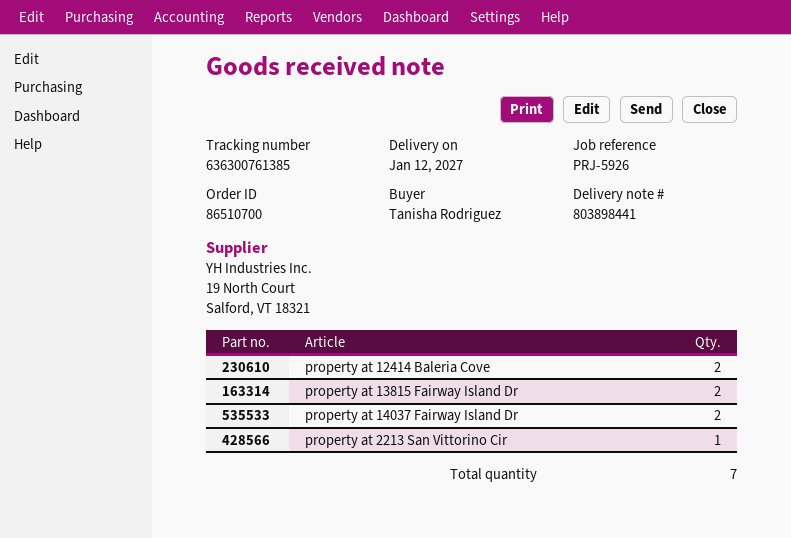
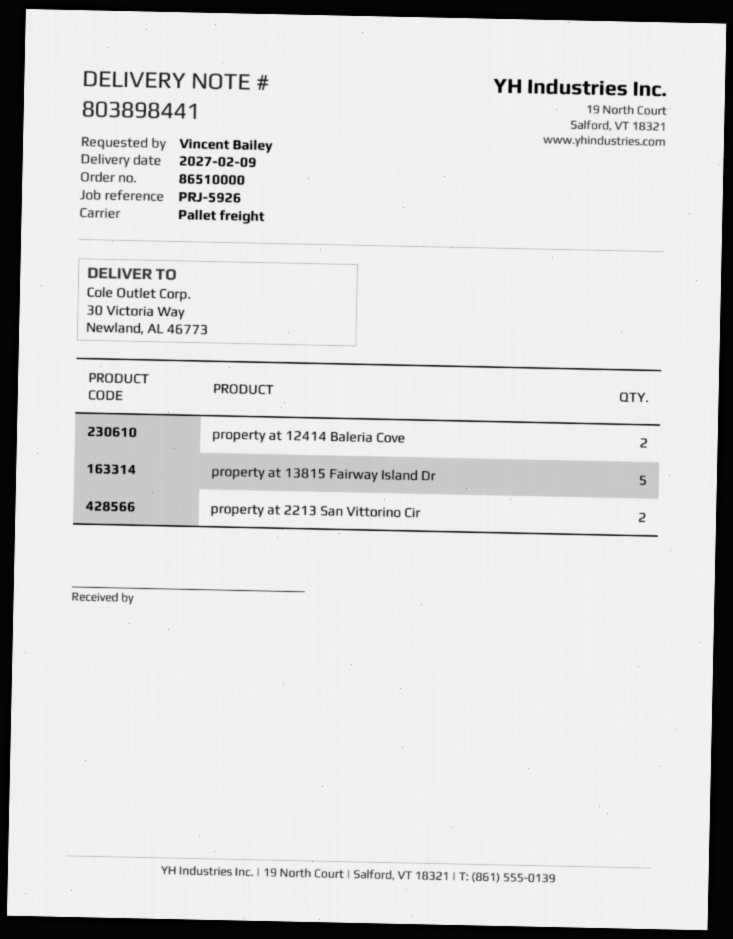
order number: 86510700 -> 86510000
delivery date: 2027-01-12 -> 2027-02-09
ordered by: Tanisha Rodriguez -> Vincent Bailey
property at 13815 Fairway Island Dr: 2 -> 5
property at 14037 Fairway Island Dr: 2 -> none
property at 2213 San Vittorino Cir: 1 -> 2

